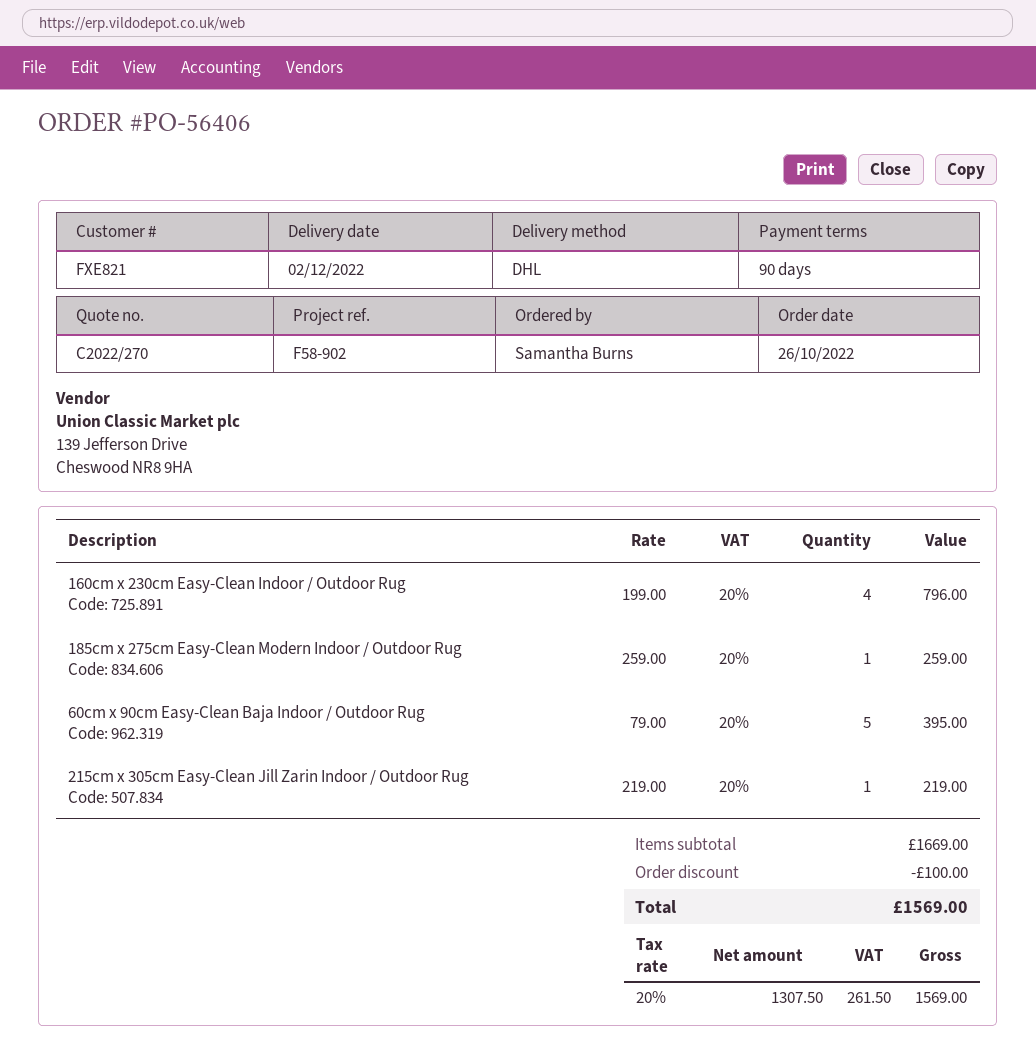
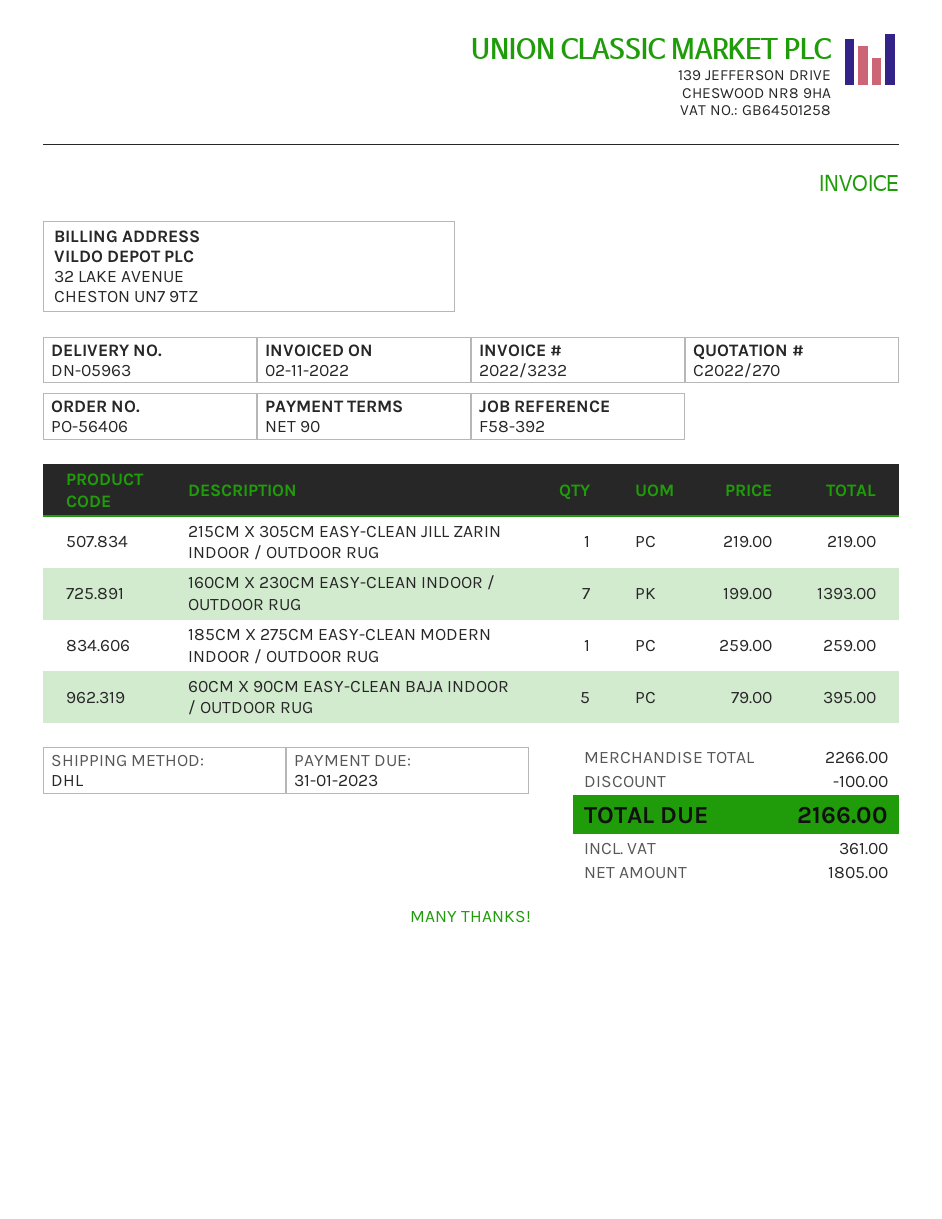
reference: F58-902 -> F58-392
160cm x 230cm Easy-Clean Indoor / Outdoor Rug: 4 x 199.00 = 796.00 -> 7 x 199.00 = 1393.00
subtotal: 1669.00 -> 2266.00
net: 1307.50 -> 1805.00
tax: 261.50 -> 361.00
total: 1569.00 -> 2166.00

